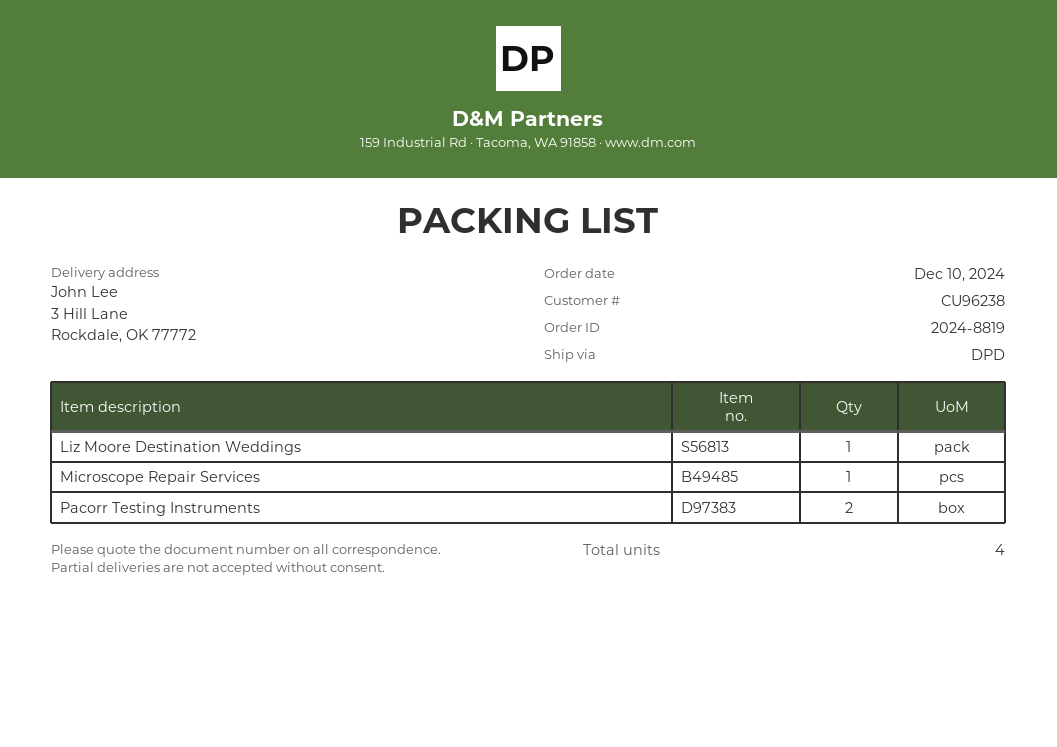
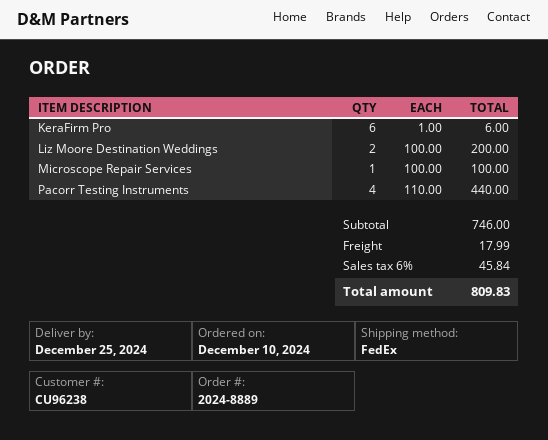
order number: 2024-8819 -> 2024-8889
shipping method: DPD -> FedEx
Liz Moore Destination Weddings: 1 -> 2
Pacorr Testing Instruments: 2 -> 4
KeraFirm Pro: none -> 6

